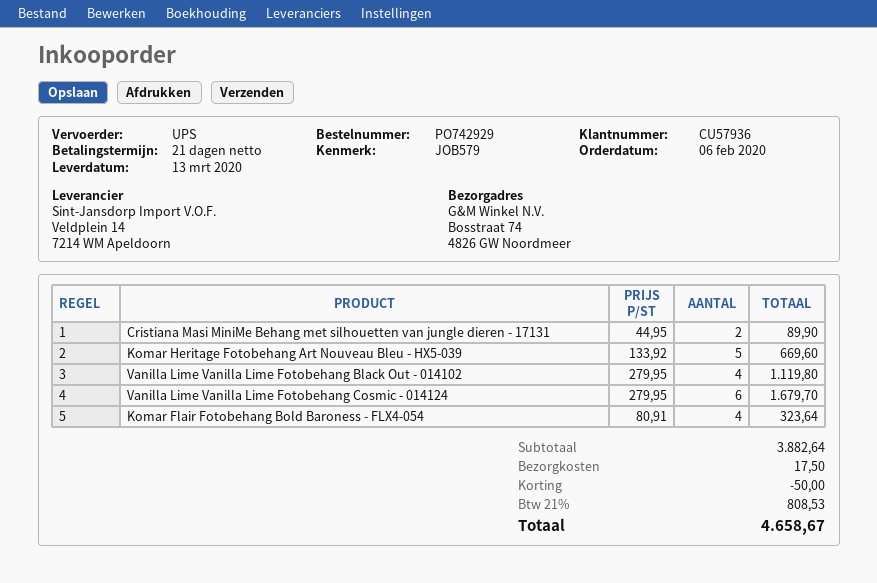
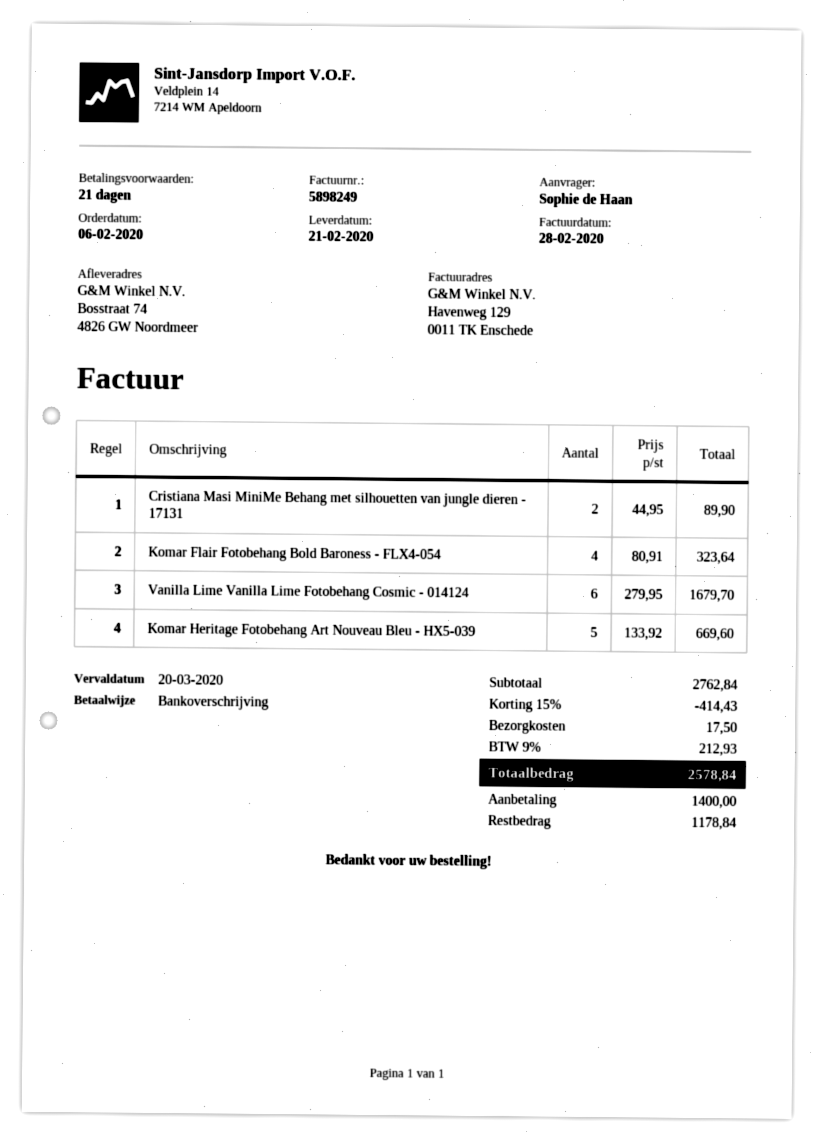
delivery date: 2020-03-13 -> 2020-02-21
Vanilla Lime Vanilla Lime Fotobehang Black Out - 014102: 4 x 279.95 = 1119.80 -> none
subtotal: 3882.64 -> 2762.84
discount: 50.00 -> 414.43
tax: 21% = 808.53 -> 9% = 212.93
total: 4658.67 -> 2578.84

